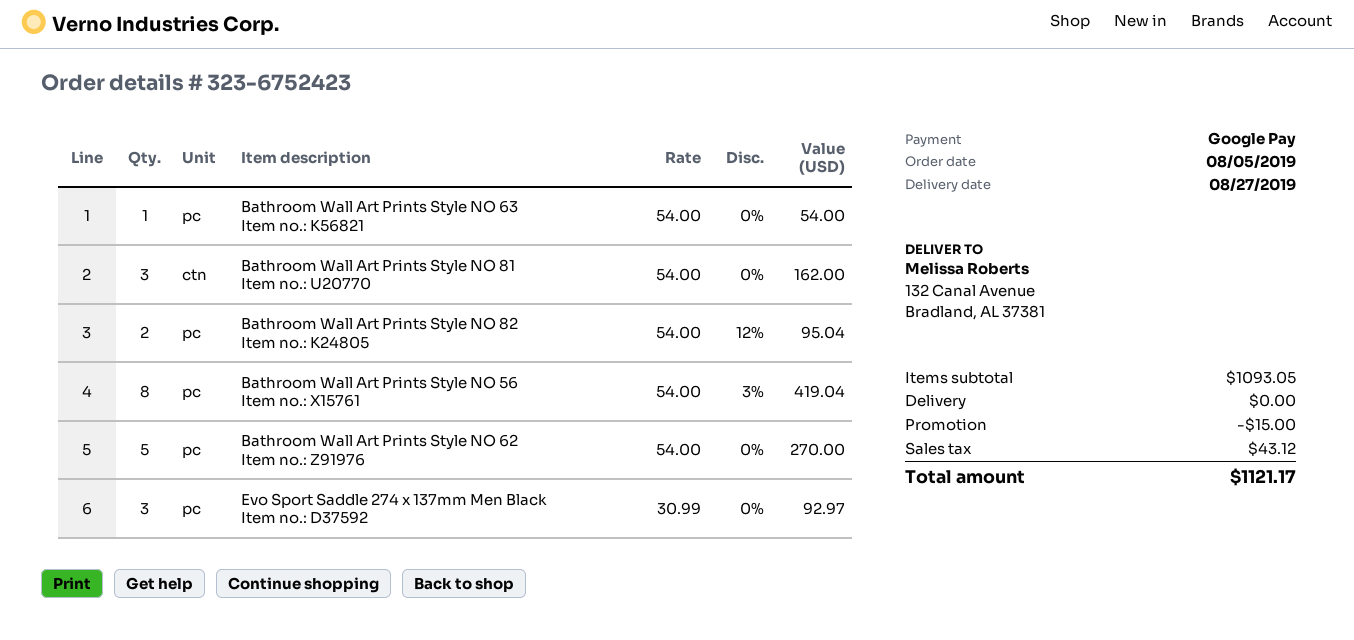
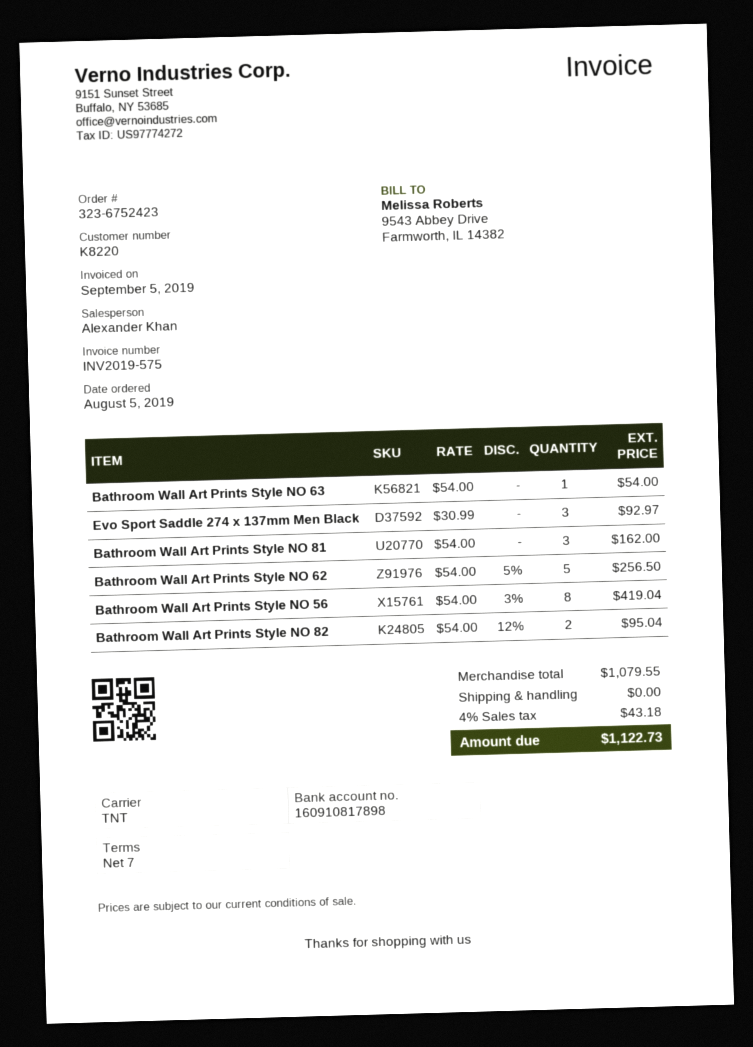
Bathroom Wall Art Prints Style NO 62: 5 x 54.00 = 270.00 -> 5 x 54.00 - 5% = 256.50
subtotal: 1093.05 -> 1079.55
discount: 15.00 -> none
tax: 43.12 -> 43.18
total: 1121.17 -> 1122.73

